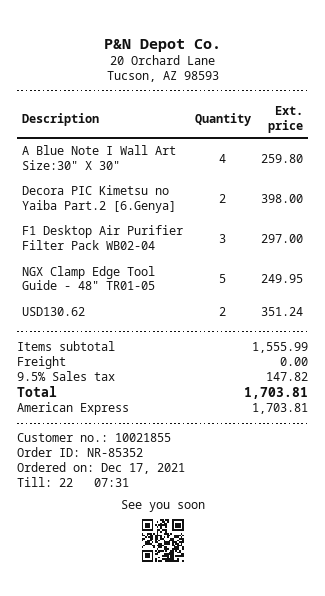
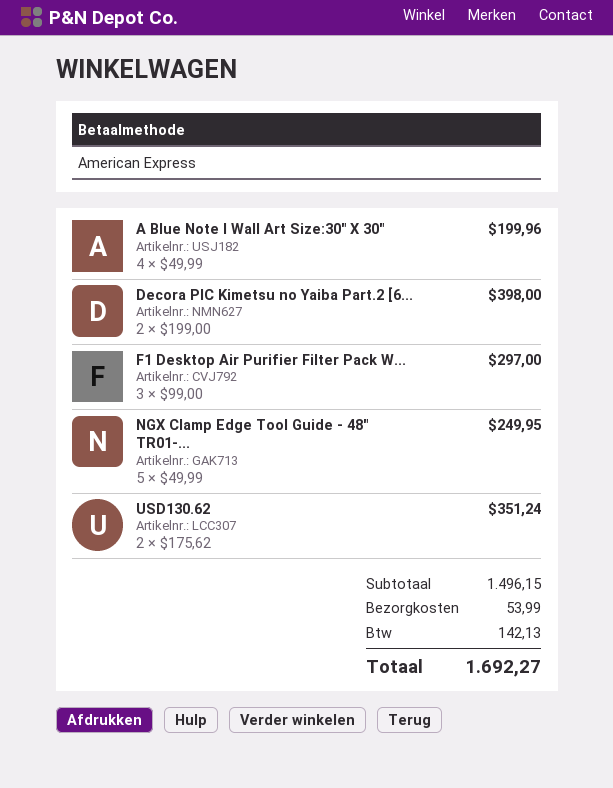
A Blue Note I Wall Art Size:30" X 30": 4 for 259.80 -> 4 for 199.96
subtotal: 1555.99 -> 1496.15
shipping: 0.00 -> 53.99
tax: 147.82 -> 142.13
total: 1703.81 -> 1692.27

